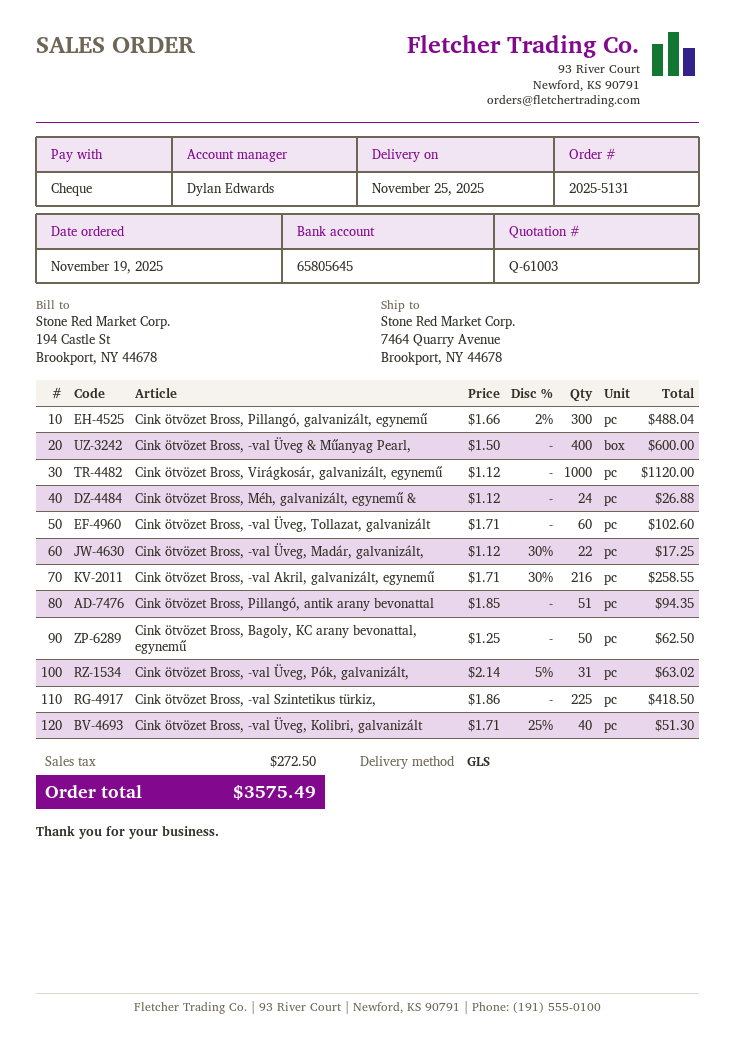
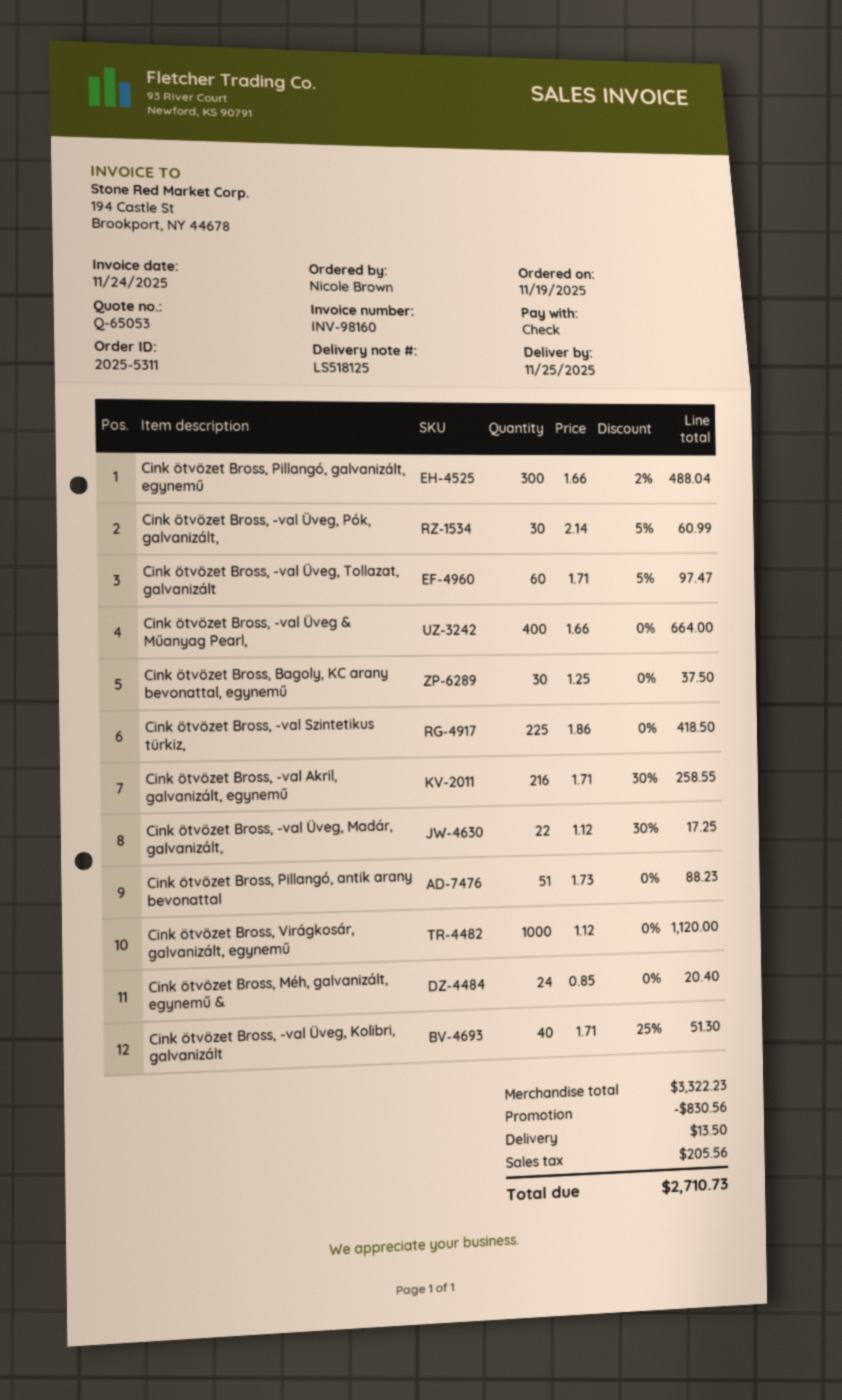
quote number: Q-61003 -> Q-65053
order number: 2025-5131 -> 2025-5311
Cink ötvözet Bross, -val Üveg & Műanyag Pearl,: 400 x 1.50 = 600.00 -> 400 x 1.66 = 664.00
Cink ötvözet Bross, Méh, galvanizált, egynemű &: 24 x 1.12 = 26.88 -> 24 x 0.85 = 20.40
Cink ötvözet Bross, -val Üveg, Tollazat, galvanizált: 60 x 1.71 = 102.60 -> 60 x 1.71 - 5% = 97.47
Cink ötvözet Bross, Pillangó, antik arany bevonattal: 51 x 1.85 = 94.35 -> 51 x 1.73 = 88.23
Cink ötvözet Bross, Bagoly, KC arany bevonattal, egynemű: 50 x 1.25 = 62.50 -> 30 x 1.25 = 37.50
Cink ötvözet Bross, -val Üveg, Pók, galvanizált,: 31 x 2.14 - 5% = 63.02 -> 30 x 2.14 - 5% = 60.99
discount: none -> 830.56
shipping: none -> 13.50
tax: 272.50 -> 205.56
total: 3575.49 -> 2710.73

